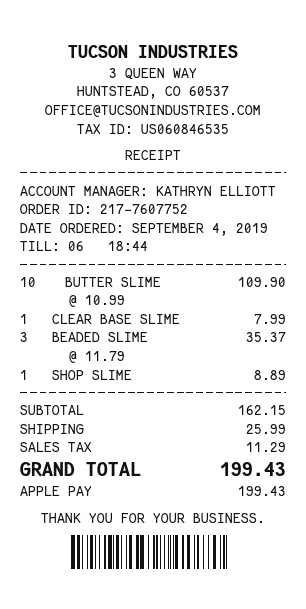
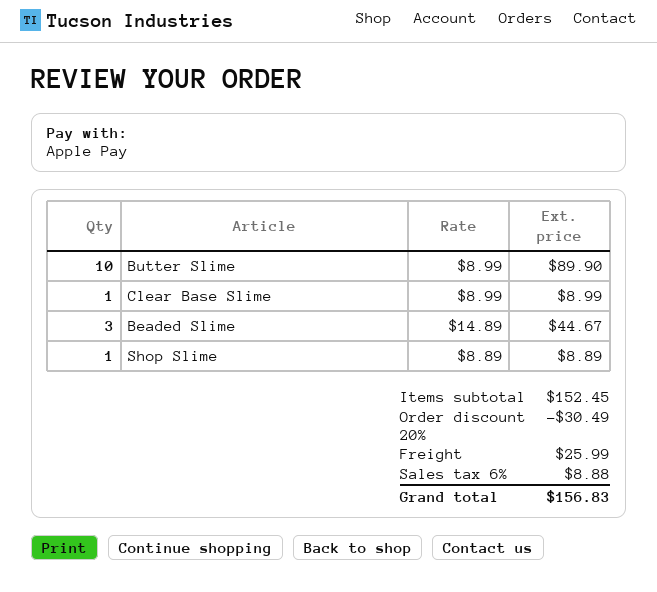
BUTTER SLIME: 10 x 10.99 = 109.90 -> 10 x 8.99 = 89.90
CLEAR BASE SLIME: 1 x 7.99 = 7.99 -> 1 x 8.99 = 8.99
BEADED SLIME: 3 x 11.79 = 35.37 -> 3 x 14.89 = 44.67
subtotal: 162.15 -> 152.45
discount: none -> 20% = 30.49
tax: 11.29 -> 8.88
total: 199.43 -> 156.83

